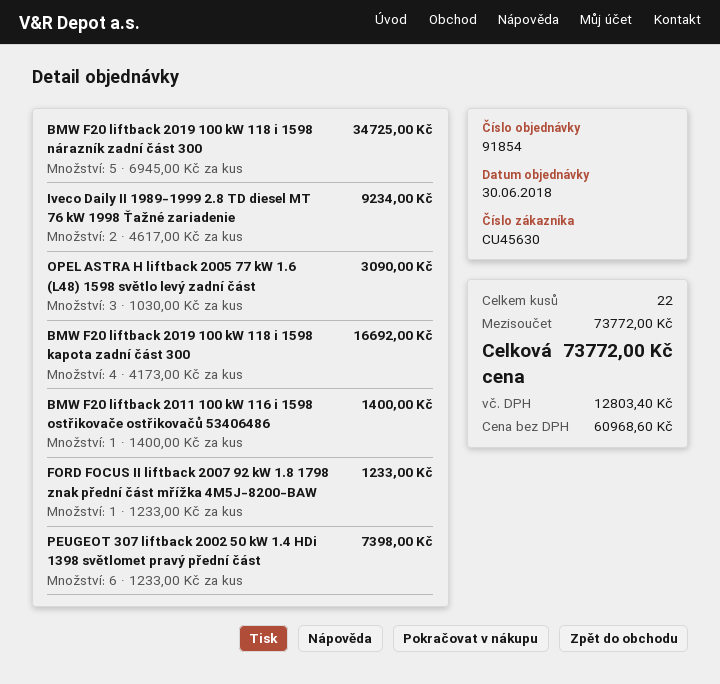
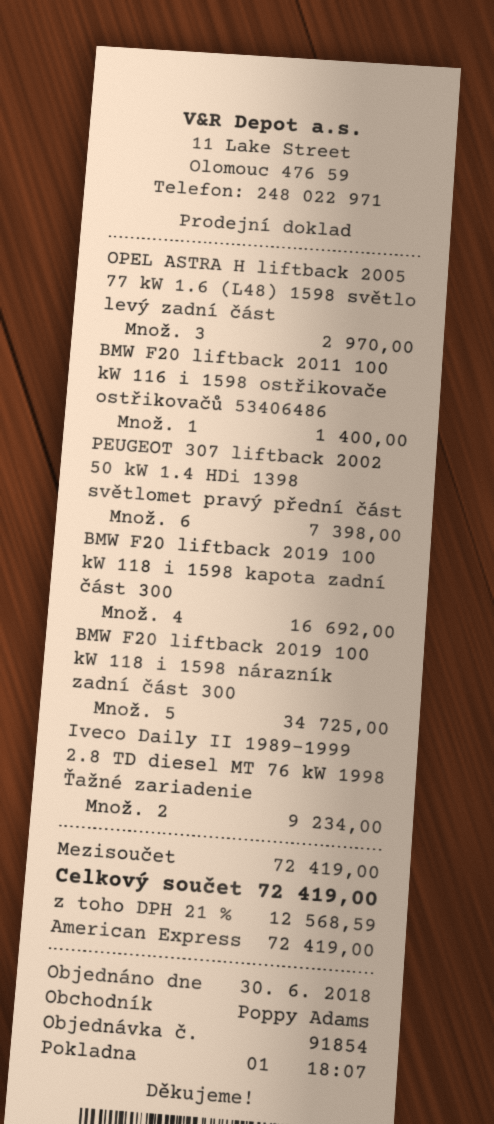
OPEL ASTRA H liftback 2005 77 kW 1.6 (L48) 1598 světlo levý zadní část: 3 for 3090.00 -> 3 for 2970.00
FORD FOCUS II liftback 2007 92 kW 1.8 1798 znak přední část mřížka 4M5J-8200-BAW: 1 for 1233.00 -> none
subtotal: 73772.00 -> 72419.00
tax: 12803.40 -> 12568.59
total: 73772.00 -> 72419.00

